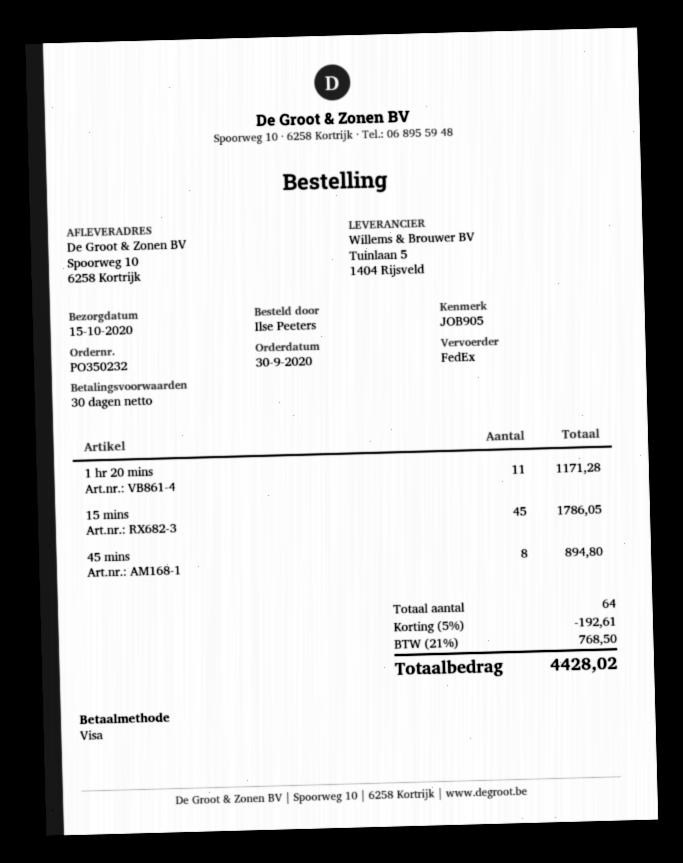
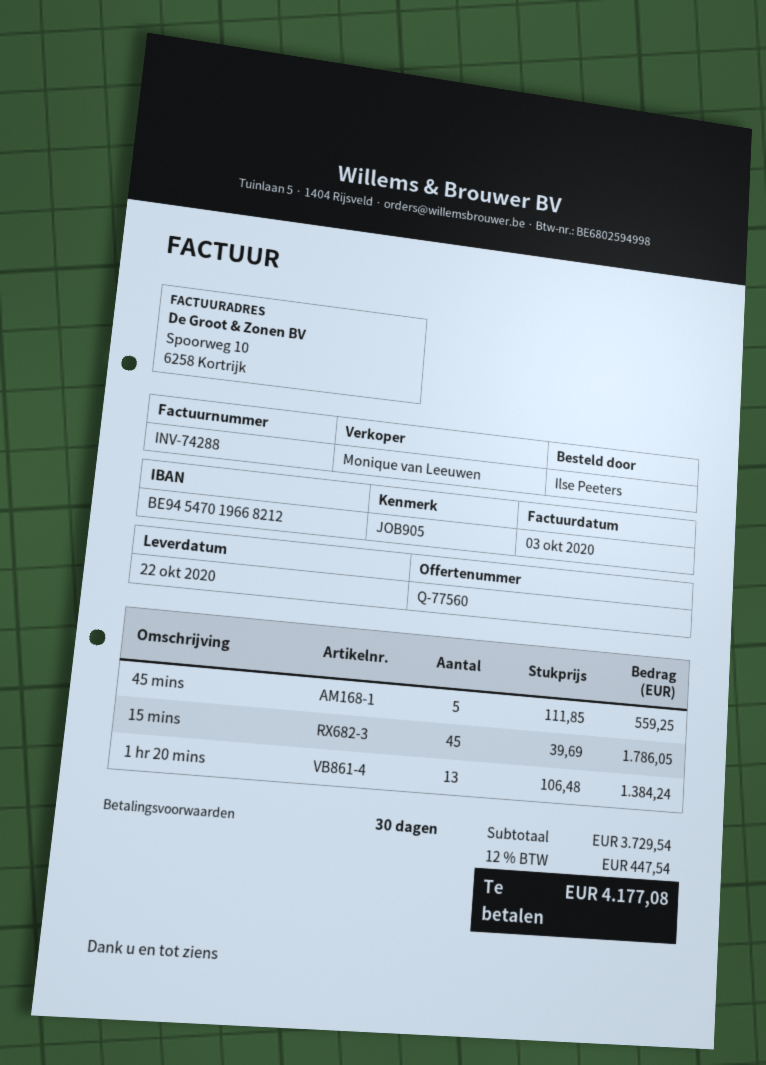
delivery date: 2020-10-15 -> 2020-10-22
1 hr 20 mins: 11 for 1171.28 -> 13 for 1384.24
45 mins: 8 for 894.80 -> 5 for 559.25
discount: 5% = 192.61 -> none
tax: 21% = 768.50 -> 12% = 447.54
total: 4428.02 -> 4177.08

